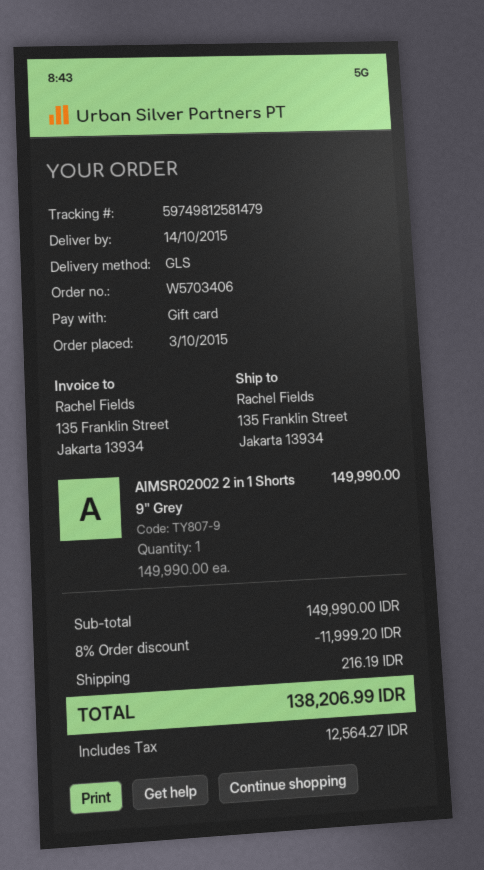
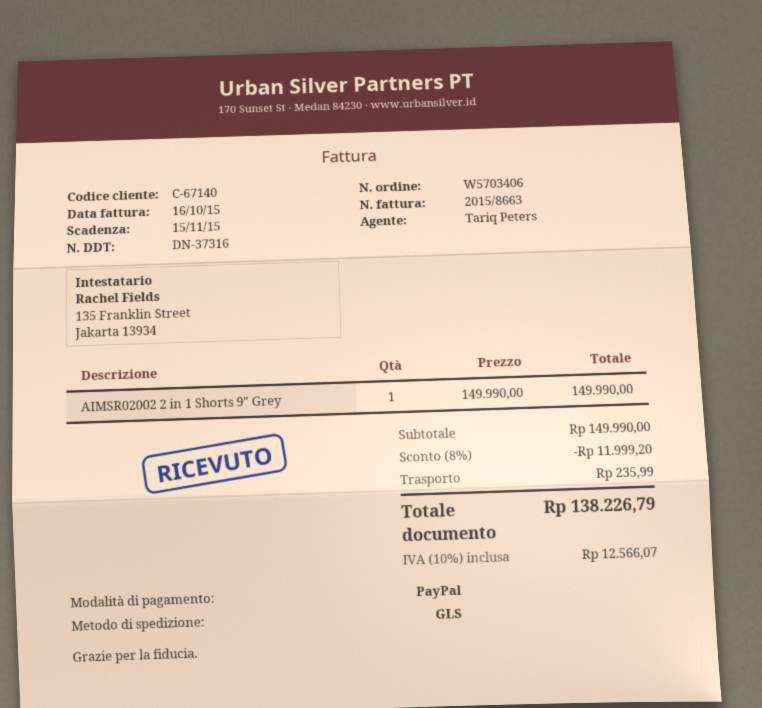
payment method: gift card -> PayPal
shipping: 216.19 -> 235.99
tax: 12564.27 -> 12566.07
total: 138206.99 -> 138226.79

